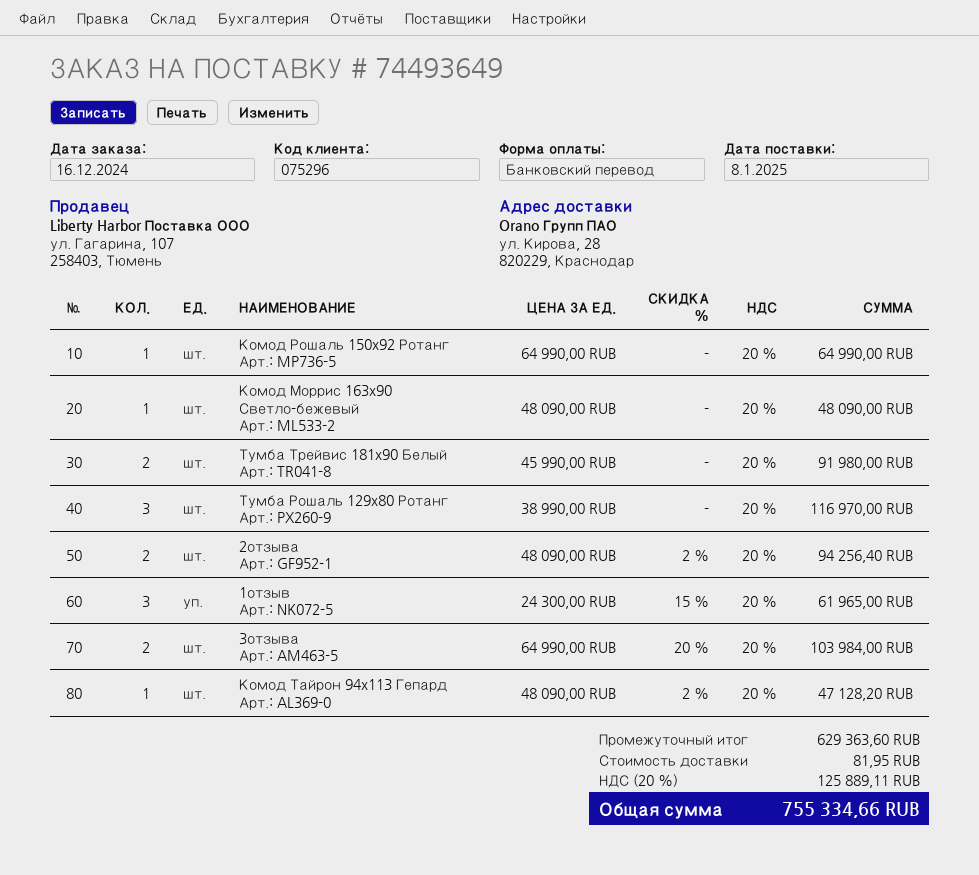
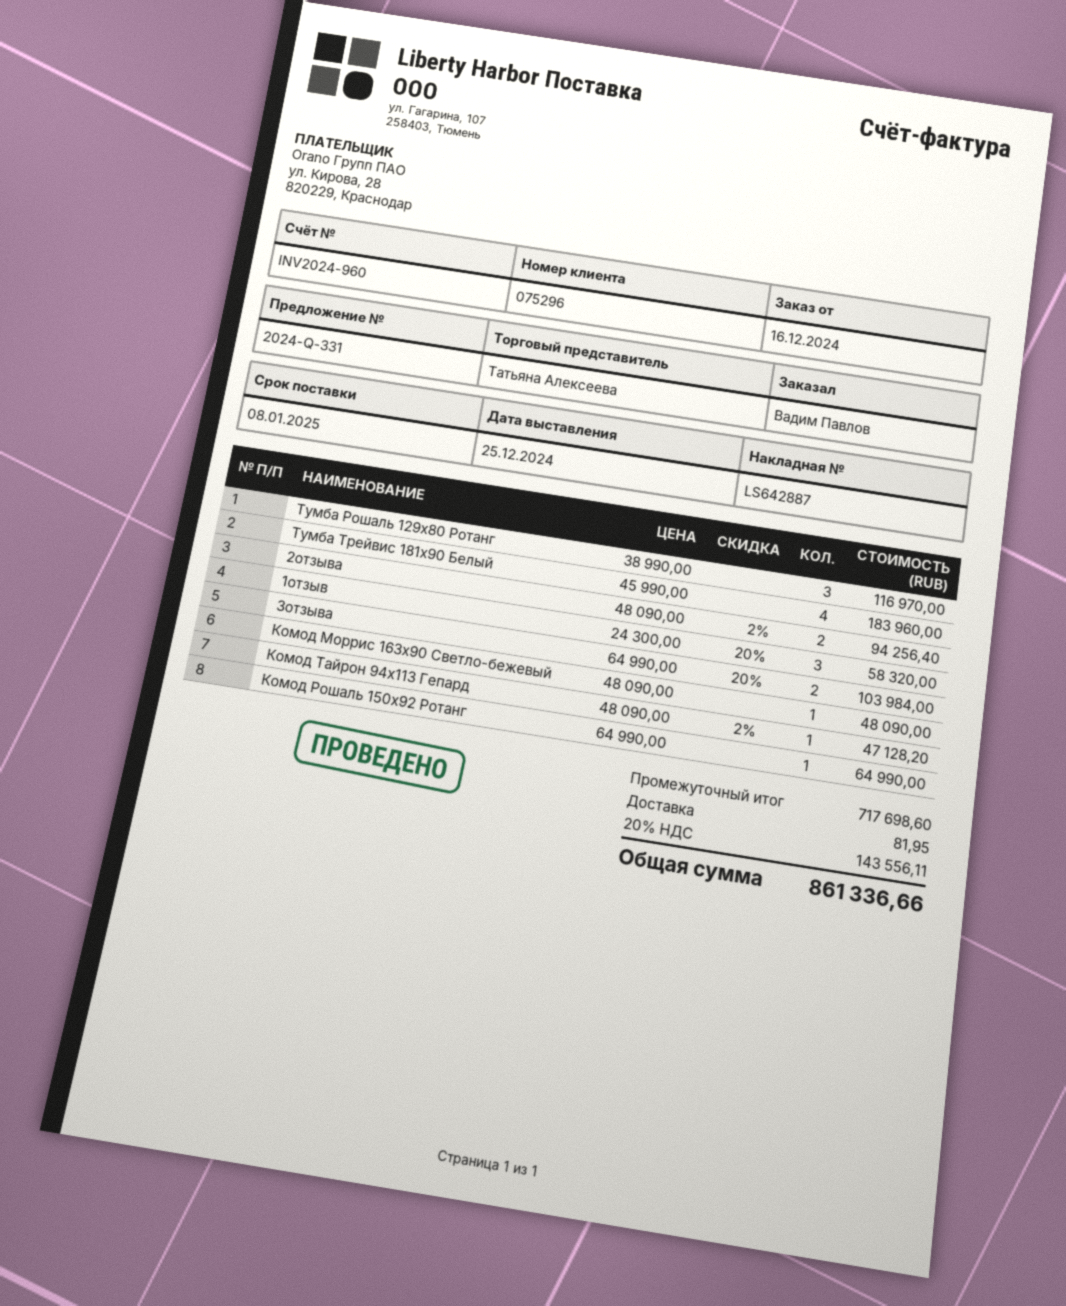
Тумба Трейвис 181x90 Белый: 2 x 45990.00 = 91980.00 -> 4 x 45990.00 = 183960.00
1отзыв: 3 x 24300.00 - 15% = 61965.00 -> 3 x 24300.00 - 20% = 58320.00
subtotal: 629363.60 -> 717698.60
tax: 20% = 125889.11 -> 20% = 143556.11
total: 755334.66 -> 861336.66

